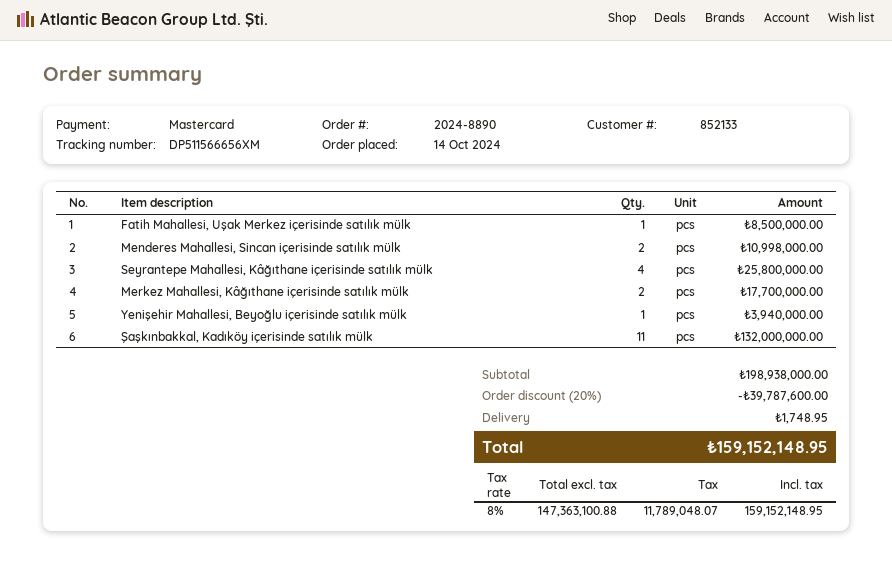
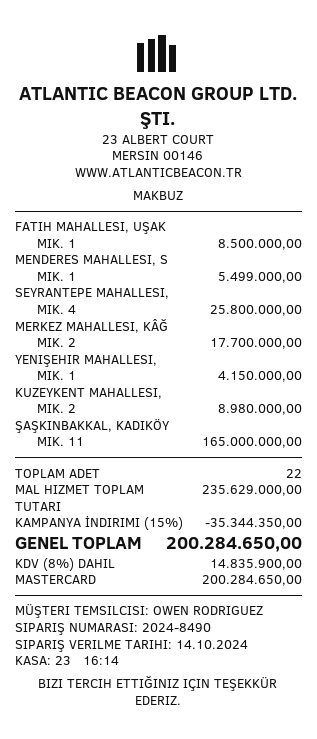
order number: 2024-8890 -> 2024-8490
Menderes Mahallesi, Sincan içerisinde satılık mülk: 2 for 10998000.00 -> 1 for 5499000.00
Yenişehir Mahallesi, Beyoğlu içerisinde satılık mülk: 1 for 3940000.00 -> 1 for 4150000.00
Şaşkınbakkal, Kadıköy içerisinde satılık mülk: 11 for 132000000.00 -> 11 for 165000000.00
KUZEYKENT MAHALLESI,: none -> 2 for 8980000.00
subtotal: 198938000.00 -> 235629000.00
discount: 20% = 39787600.00 -> 15% = 35344350.00
shipping: 1748.95 -> none
tax: 8% = 11789048.07 -> 8% = 14835900.00
total: 159152148.95 -> 200284650.00

